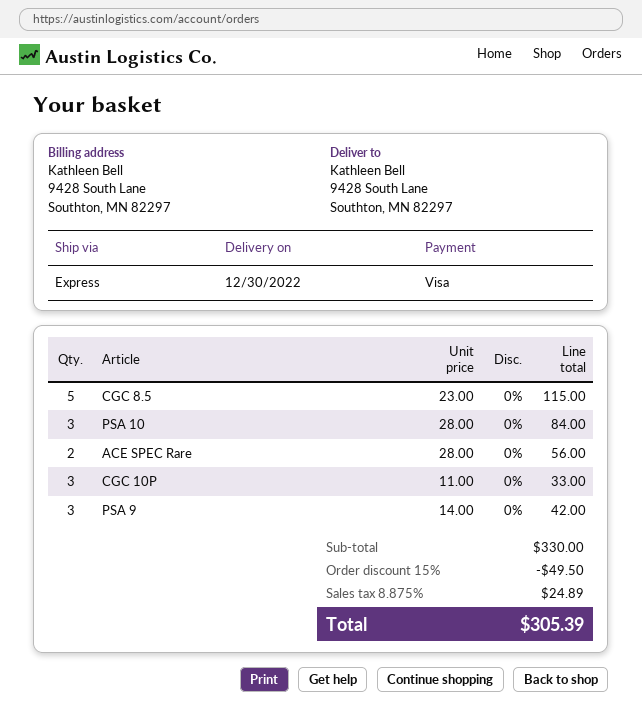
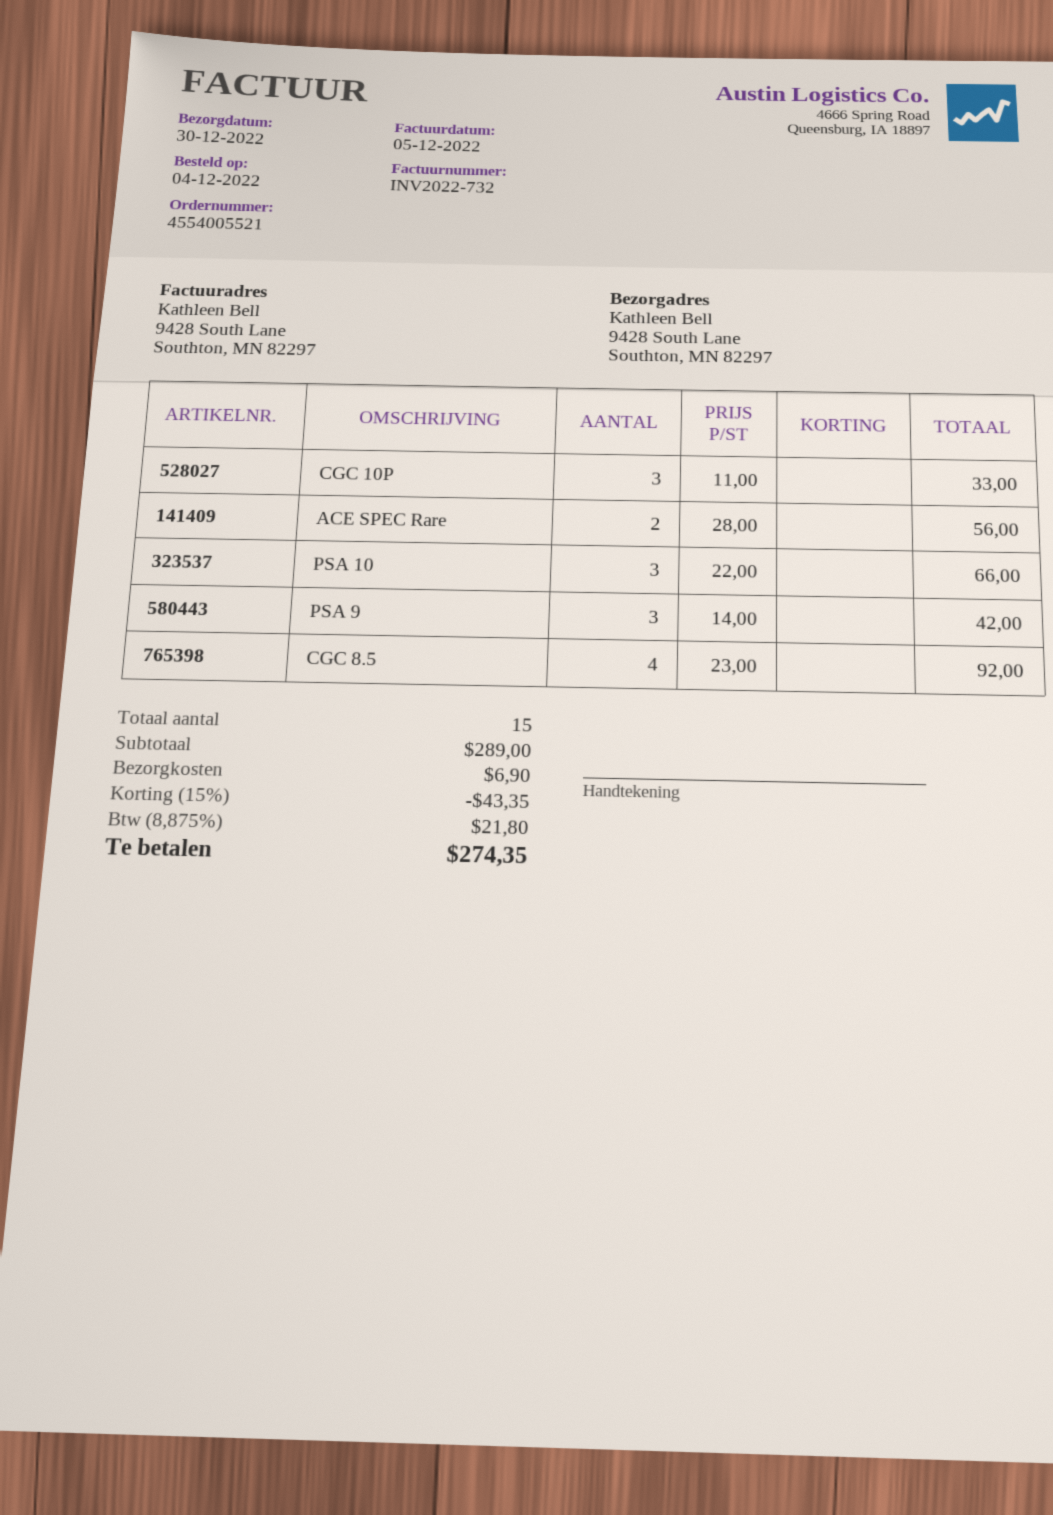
CGC 8.5: 5 x 23.00 = 115.00 -> 4 x 23.00 = 92.00
PSA 10: 3 x 28.00 = 84.00 -> 3 x 22.00 = 66.00
subtotal: 330.00 -> 289.00
discount: 15% = 49.50 -> 15% = 43.35
shipping: none -> 6.90
tax: 8.875% = 24.89 -> 8.875% = 21.80
total: 305.39 -> 274.35

